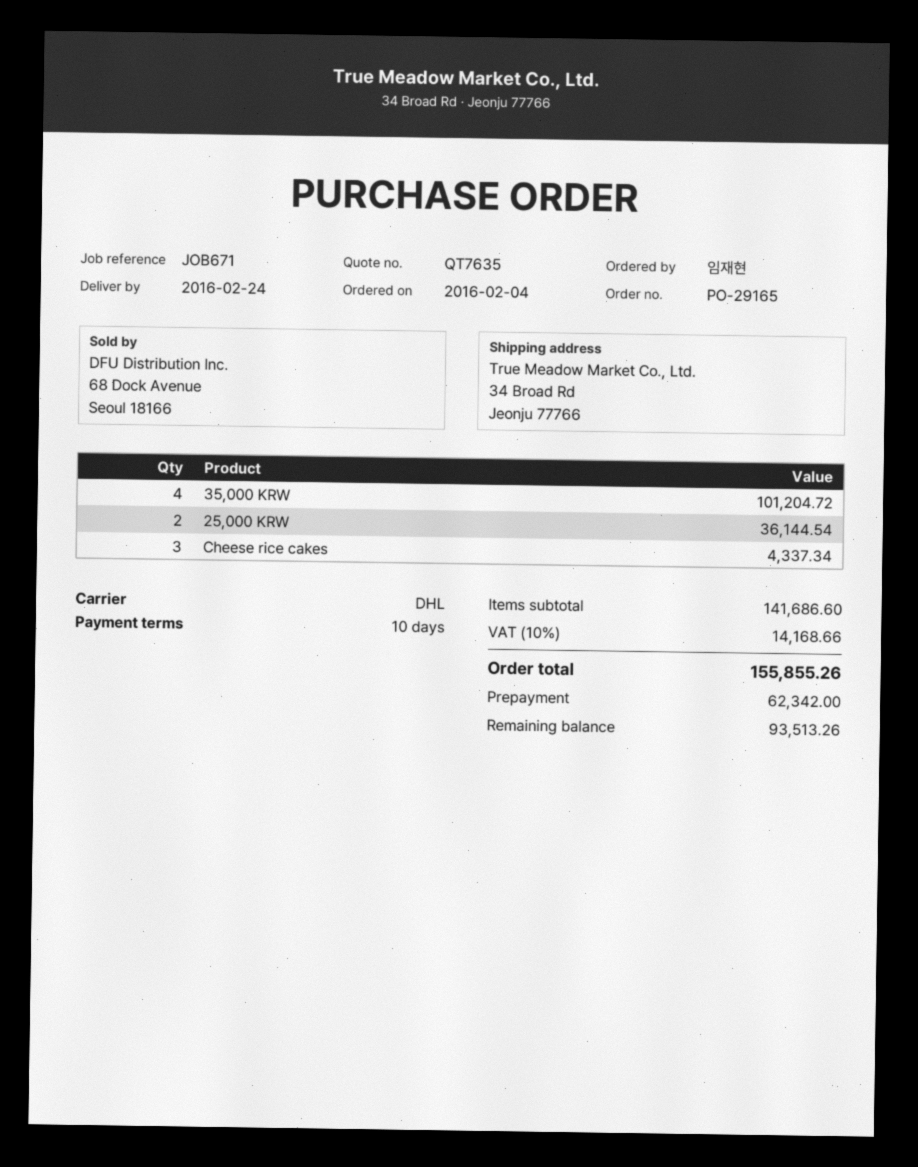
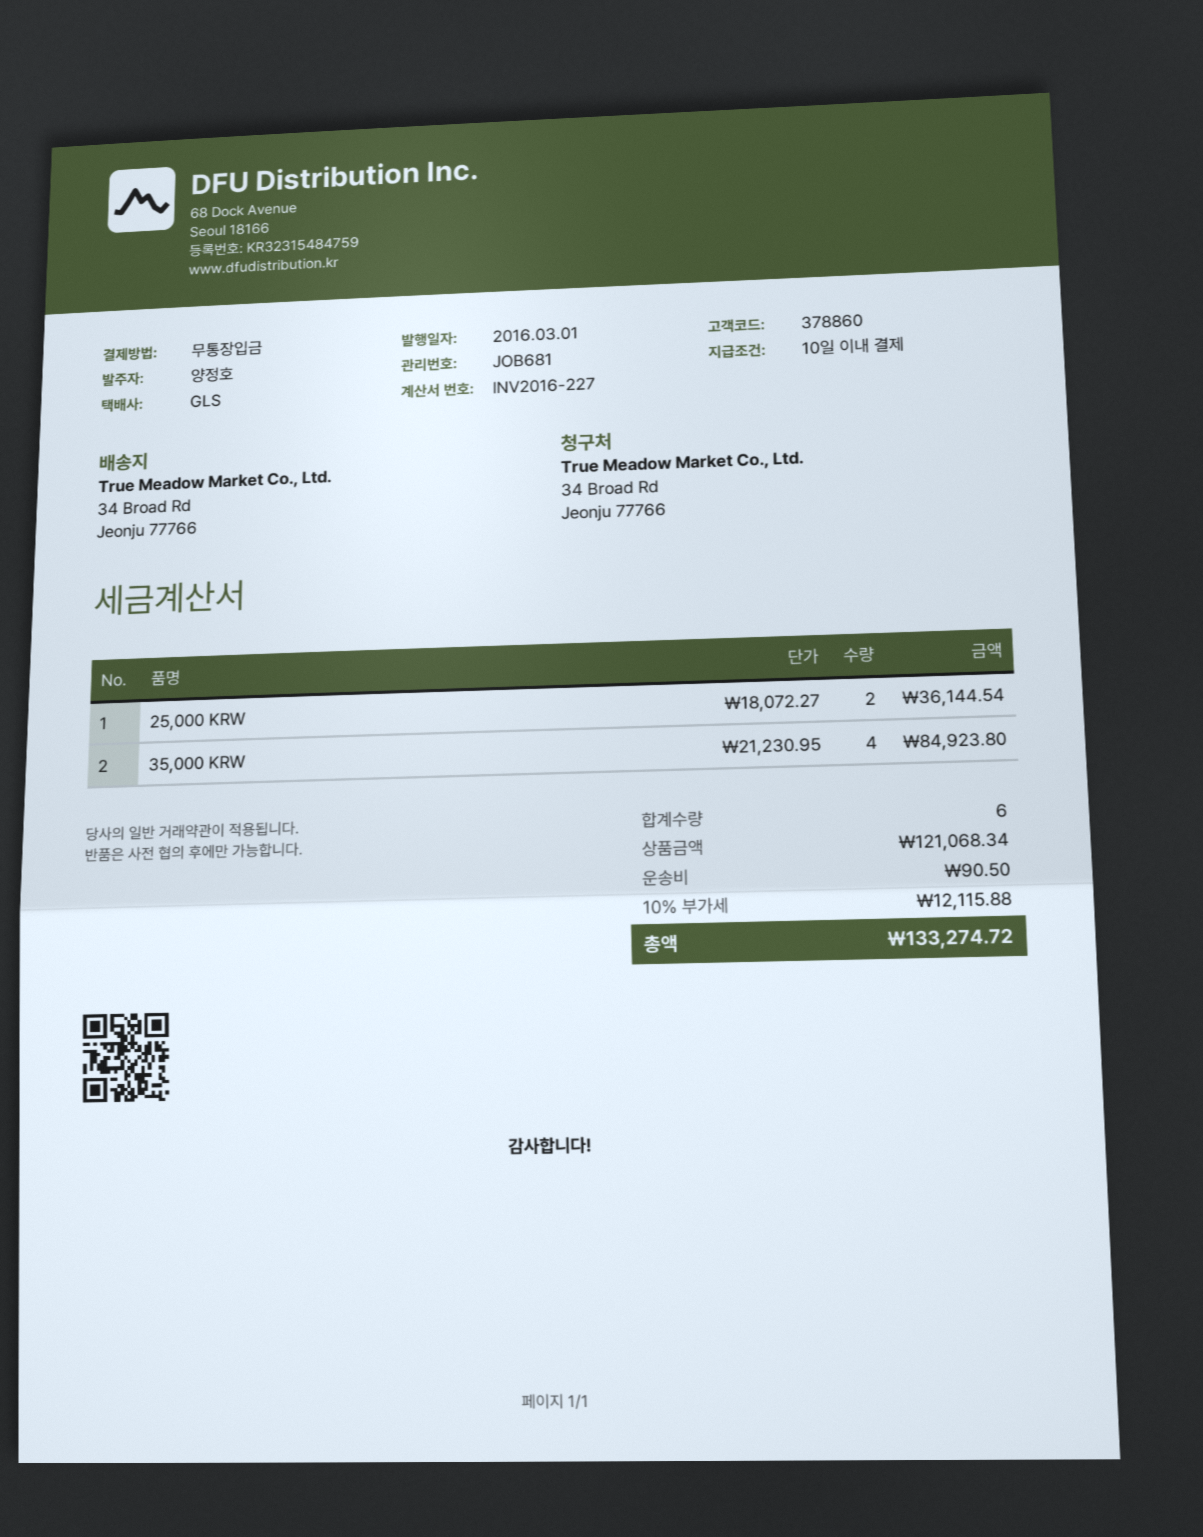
reference: JOB671 -> JOB681
ordered by: 임재현 -> 양정호
shipping method: DHL -> GLS
35,000 KRW: 4 for 101204.72 -> 4 for 84923.80
Cheese rice cakes: 3 for 4337.34 -> none
subtotal: 141686.60 -> 121068.34
shipping: none -> 90.50
tax: 10% = 14168.66 -> 10% = 12115.88
total: 155855.26 -> 133274.72

